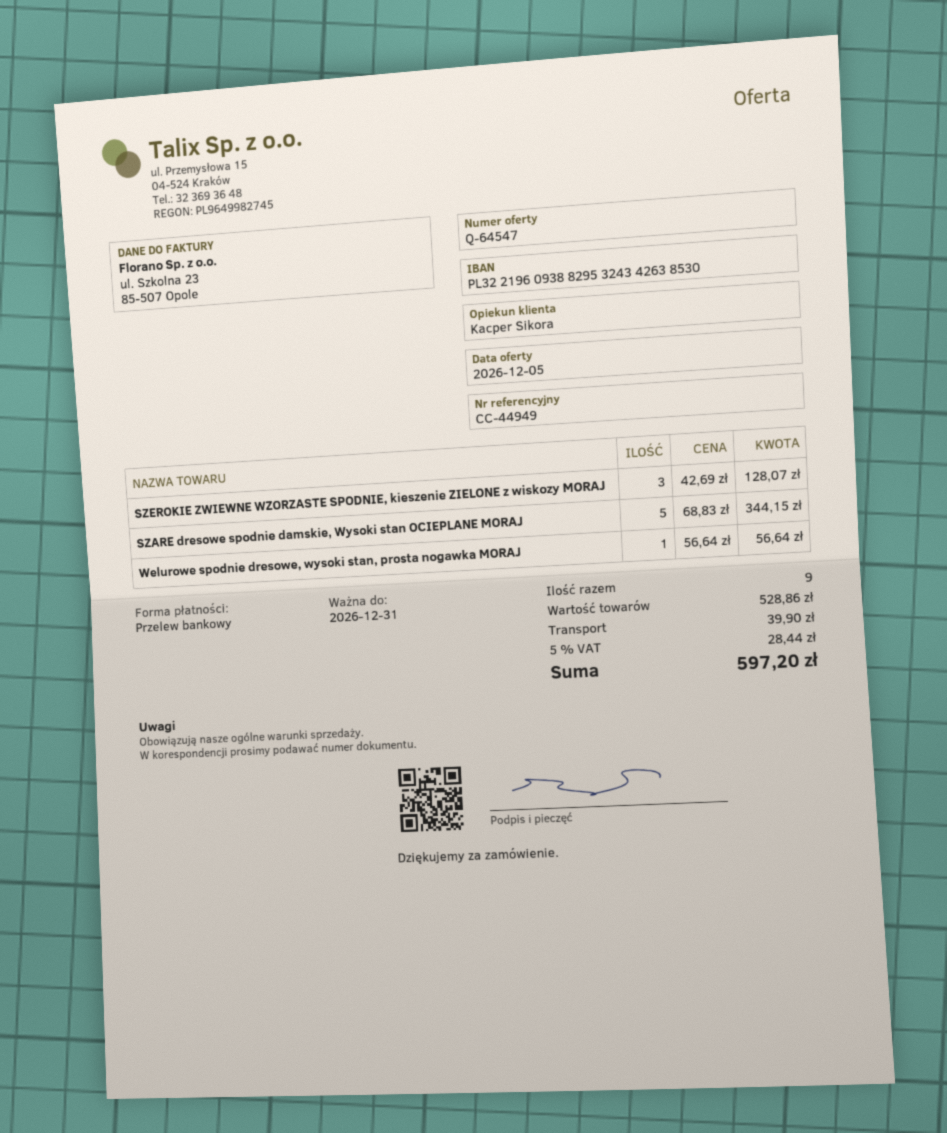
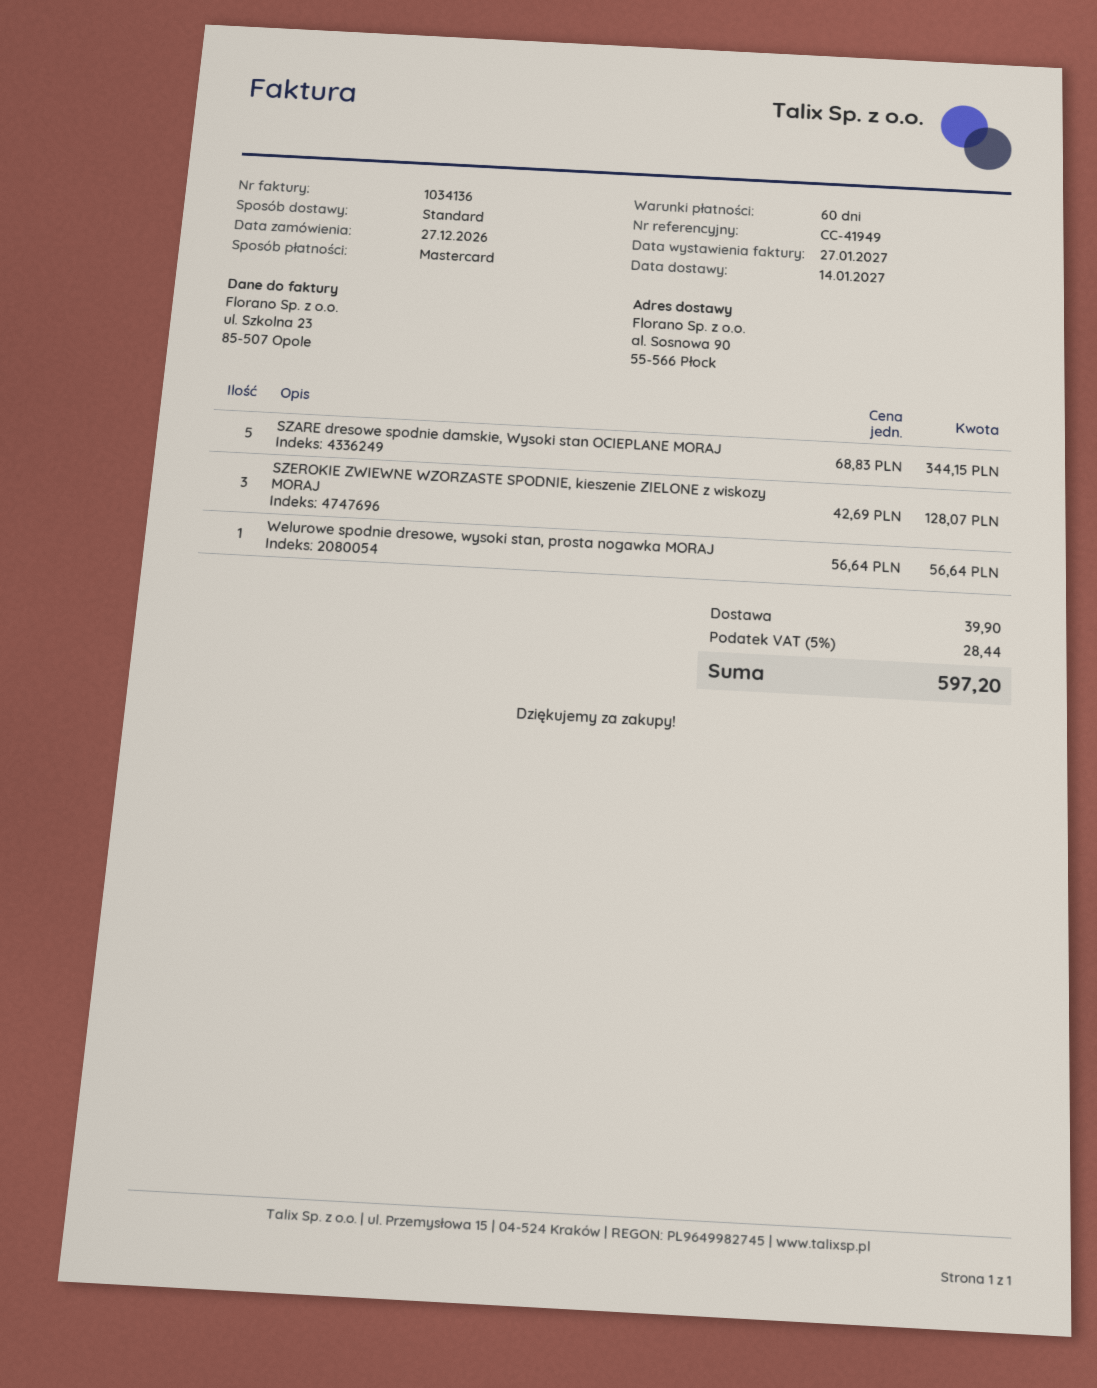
reference: CC-44949 -> CC-41949
payment method: bank transfer -> Mastercard

